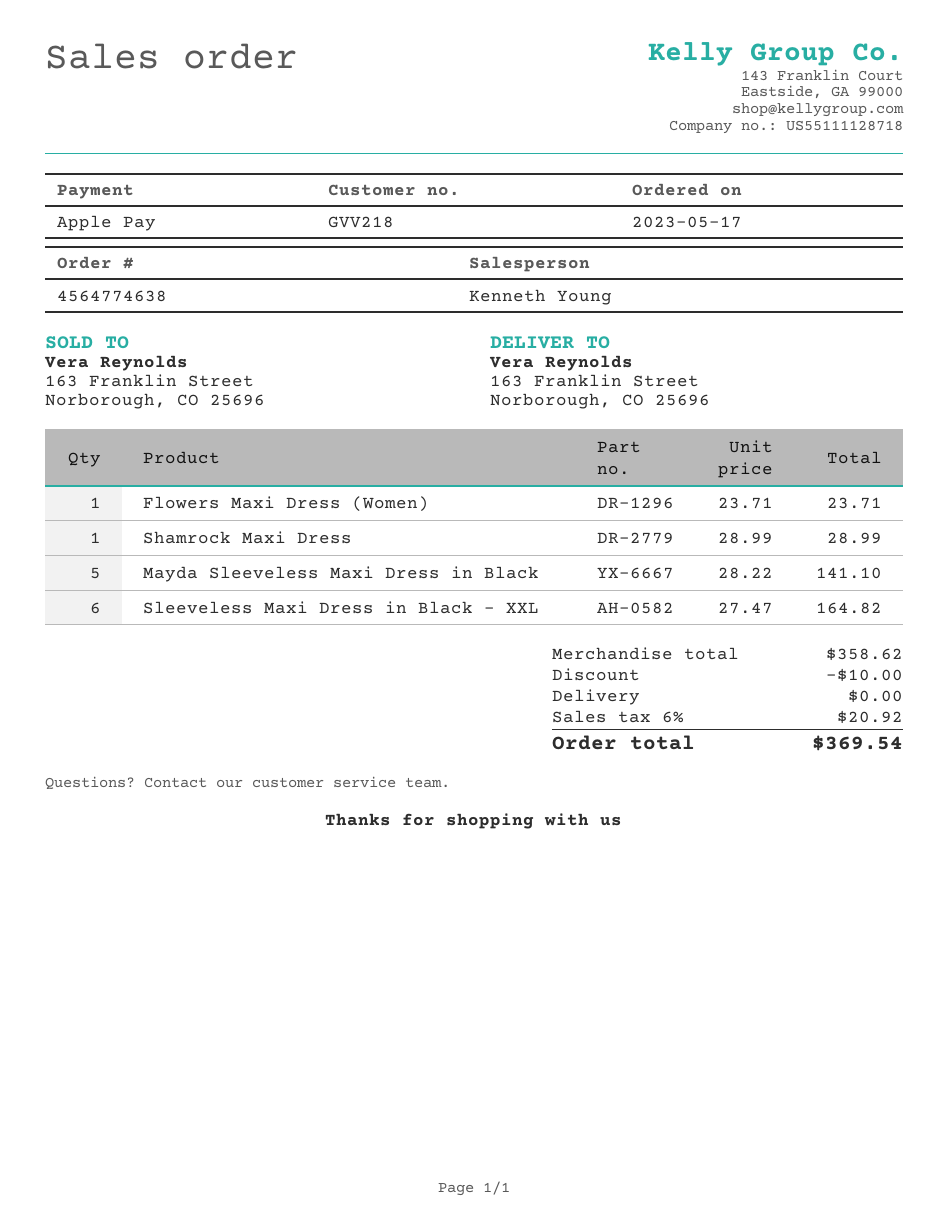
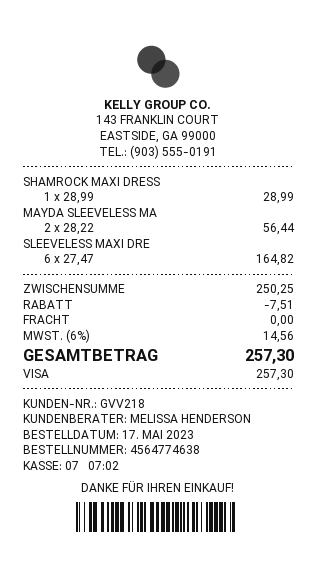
sales rep: Kenneth Young -> MELISSA HENDERSON
payment method: Apple Pay -> Visa
Flowers Maxi Dress (Women): 1 x 23.71 = 23.71 -> none
Mayda Sleeveless Maxi Dress in Black: 5 x 28.22 = 141.10 -> 2 x 28.22 = 56.44
subtotal: 358.62 -> 250.25
discount: 10.00 -> 7.51
tax: 6% = 20.92 -> 6% = 14.56
total: 369.54 -> 257.30

